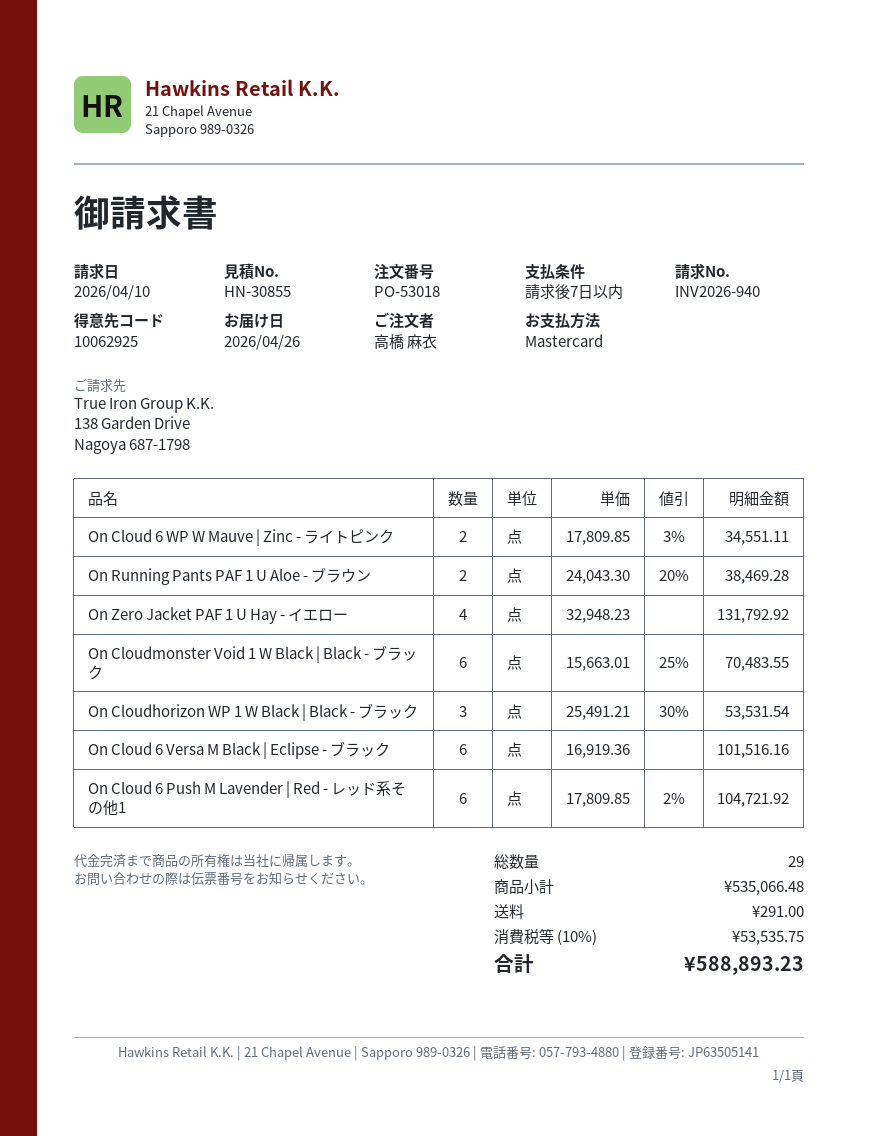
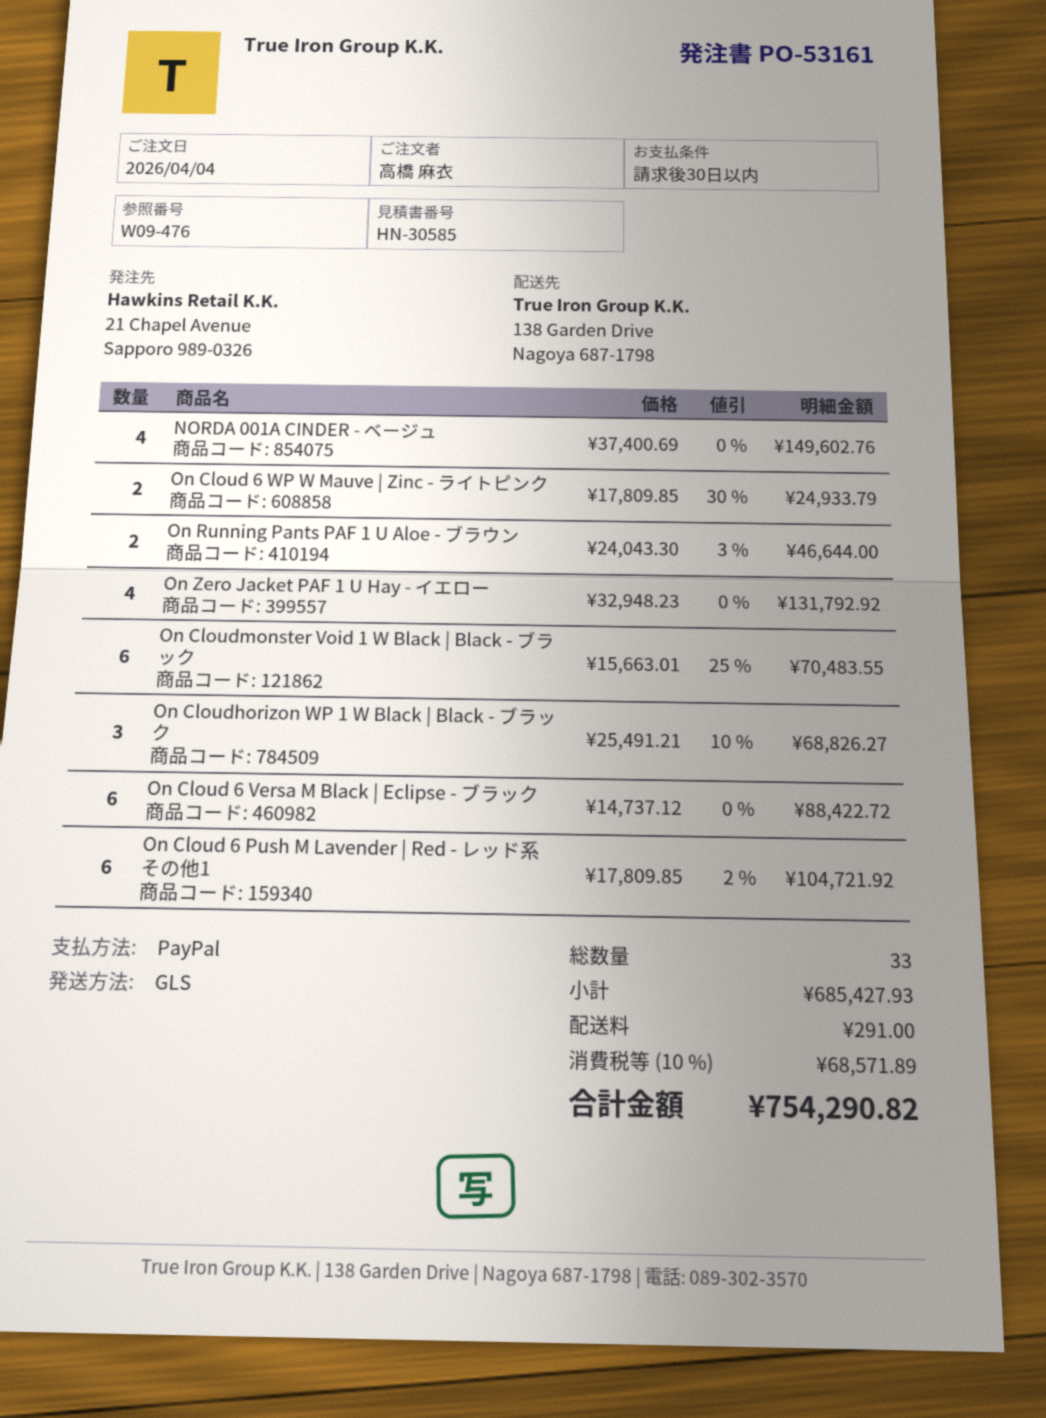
quote number: HN-30855 -> HN-30585
order number: PO-53018 -> PO-53161
payment terms: 7 days -> 30 days
payment method: Mastercard -> PayPal
On Cloud 6 WP W Mauve | Zinc - ライトピンク: 2 x 17809.85 - 3% = 34551.11 -> 2 x 17809.85 - 30% = 24933.79
On Running Pants PAF 1 U Aloe - ブラウン: 2 x 24043.30 - 20% = 38469.28 -> 2 x 24043.30 - 3% = 46644.00
On Cloudhorizon WP 1 W Black | Black - ブラック: 3 x 25491.21 - 30% = 53531.54 -> 3 x 25491.21 - 10% = 68826.27
On Cloud 6 Versa M Black | Eclipse - ブラック: 6 x 16919.36 = 101516.16 -> 6 x 14737.12 = 88422.72
NORDA 001A CINDER - ベージュ: none -> 4 x 37400.69 = 149602.76
total quantity: 29 -> 33
subtotal: 535066.48 -> 685427.93
tax: 10% = 53535.75 -> 10% = 68571.89
total: 588893.23 -> 754290.82

